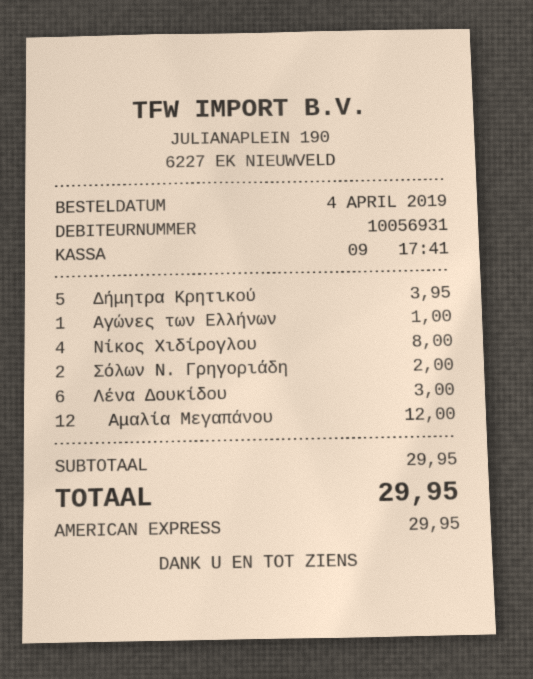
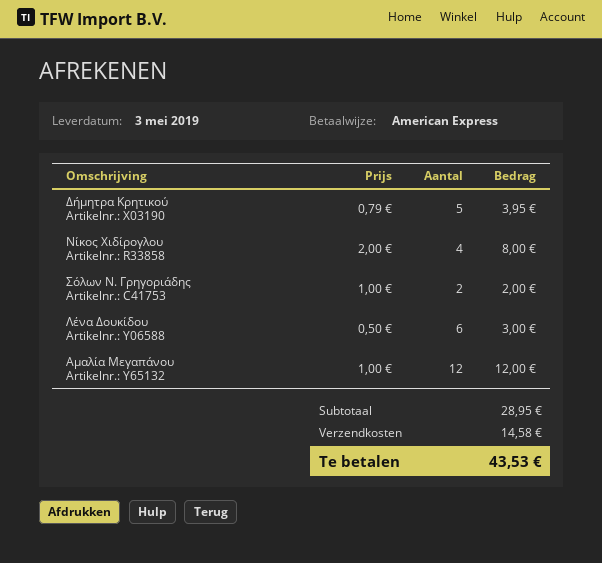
Αγώνες των Ελλήνων: 1 for 1.00 -> none
subtotal: 29.95 -> 28.95
shipping: none -> 14.58
total: 29.95 -> 43.53

